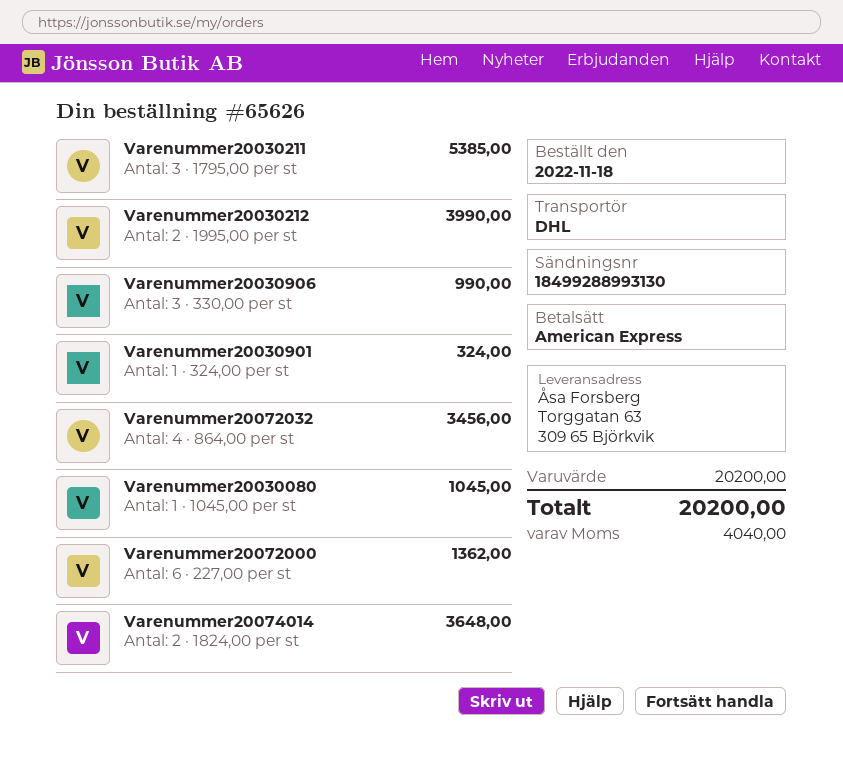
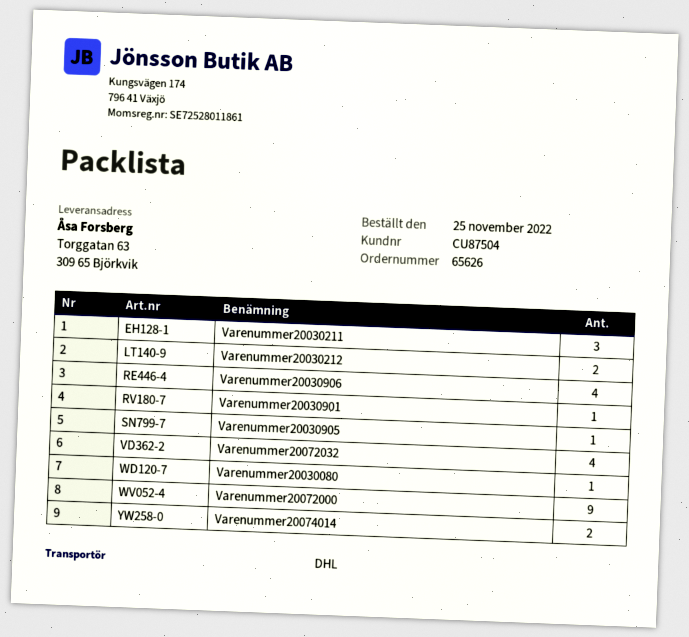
order date: 2022-11-18 -> 2022-11-25
Varenummer20030906: 3 -> 4
Varenummer20072000: 6 -> 9
Varenummer20030905: none -> 1

